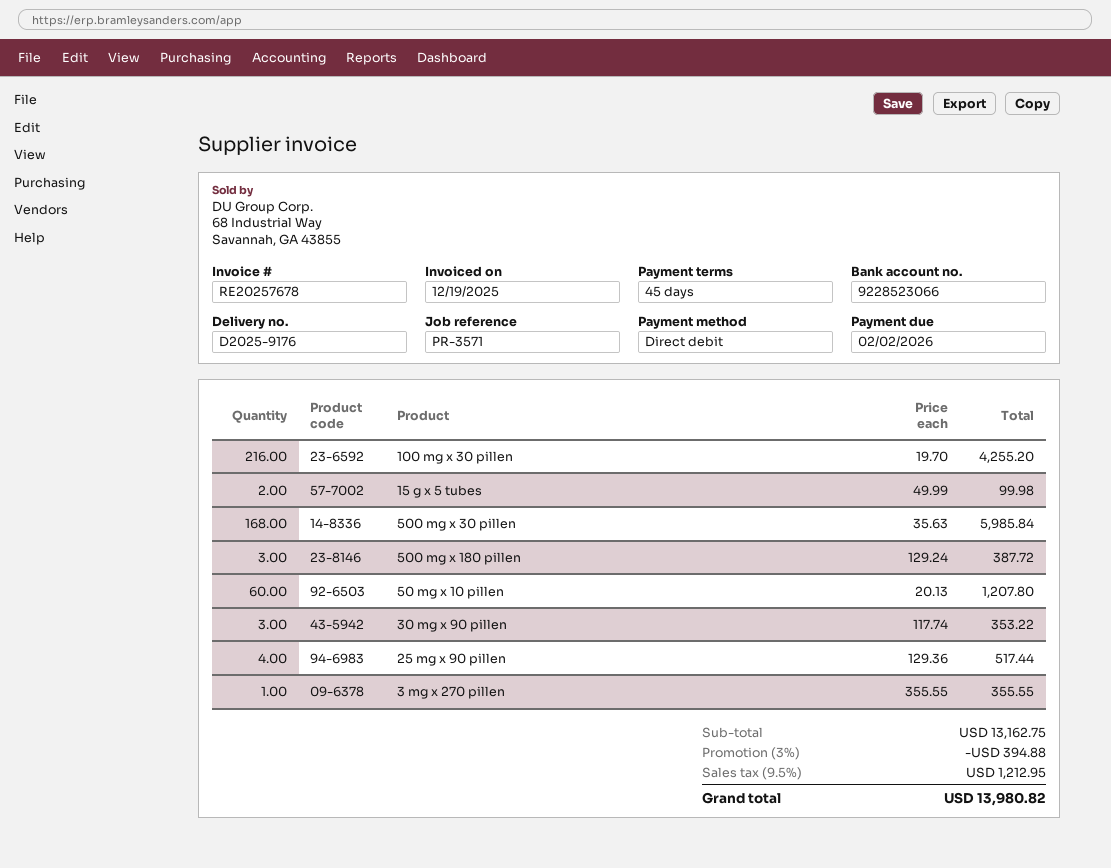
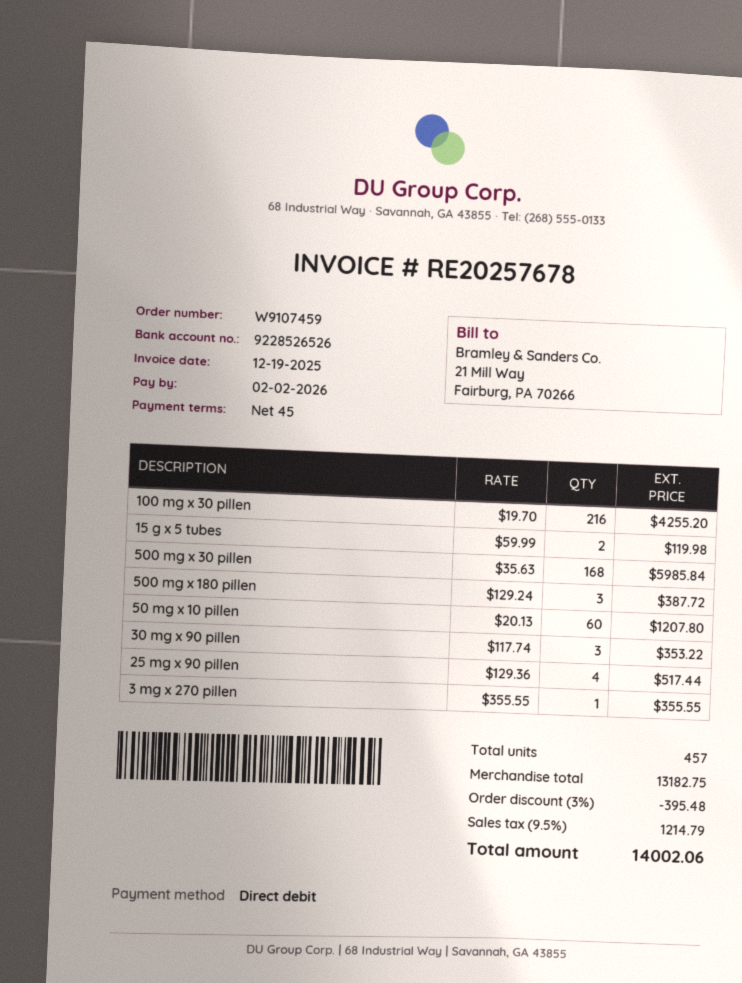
bank account: 9228523066 -> 9228526526
15 g x 5 tubes: 2 x 49.99 = 99.98 -> 2 x 59.99 = 119.98
subtotal: 13162.75 -> 13182.75
discount: 3% = 394.88 -> 3% = 395.48
tax: 9.5% = 1212.95 -> 9.5% = 1214.79
total: 13980.82 -> 14002.06

